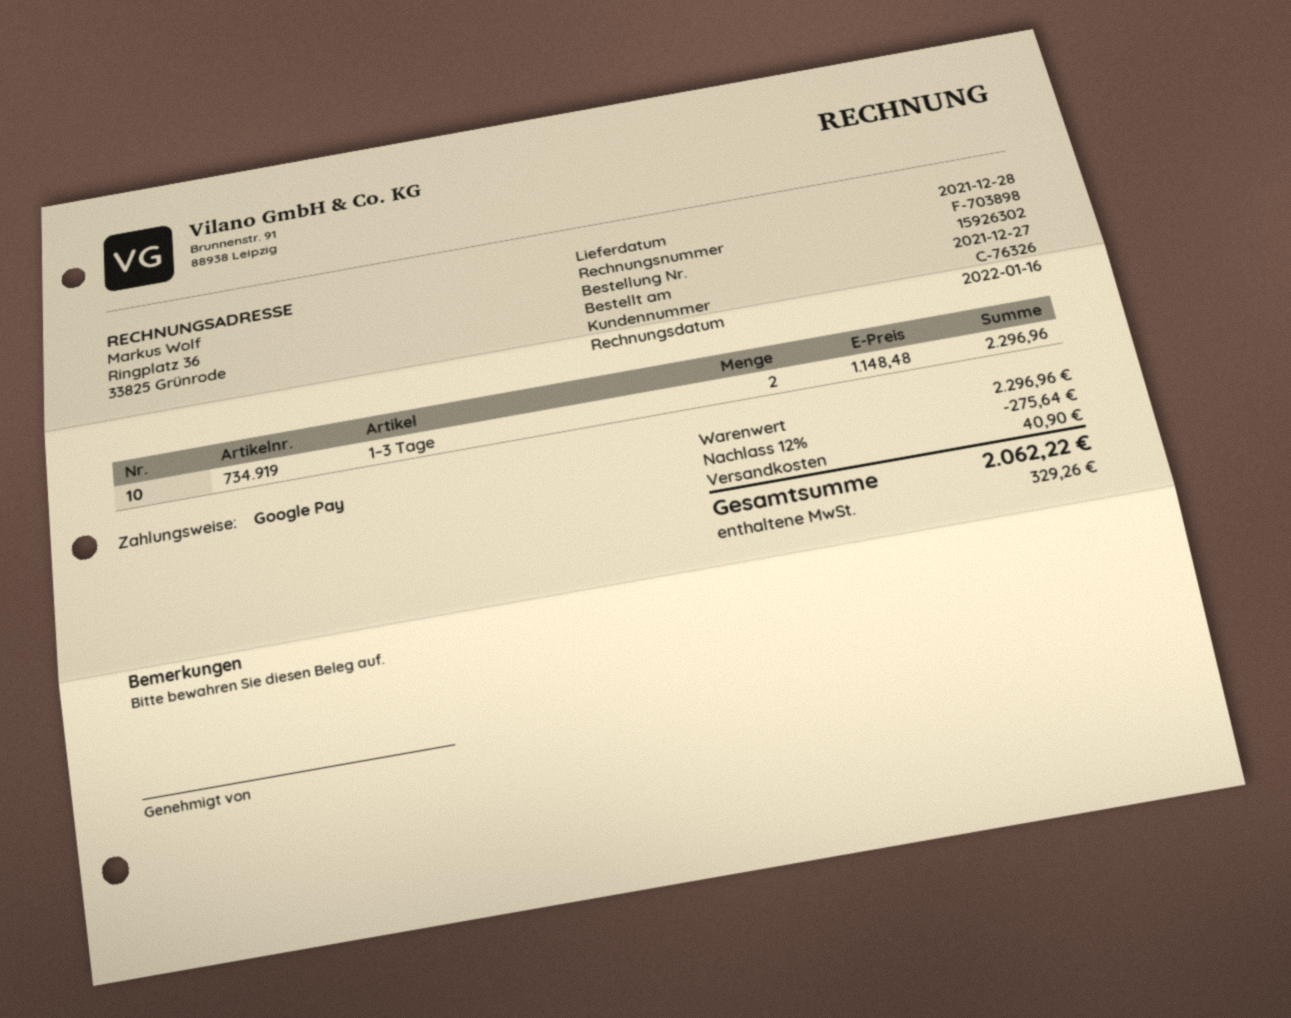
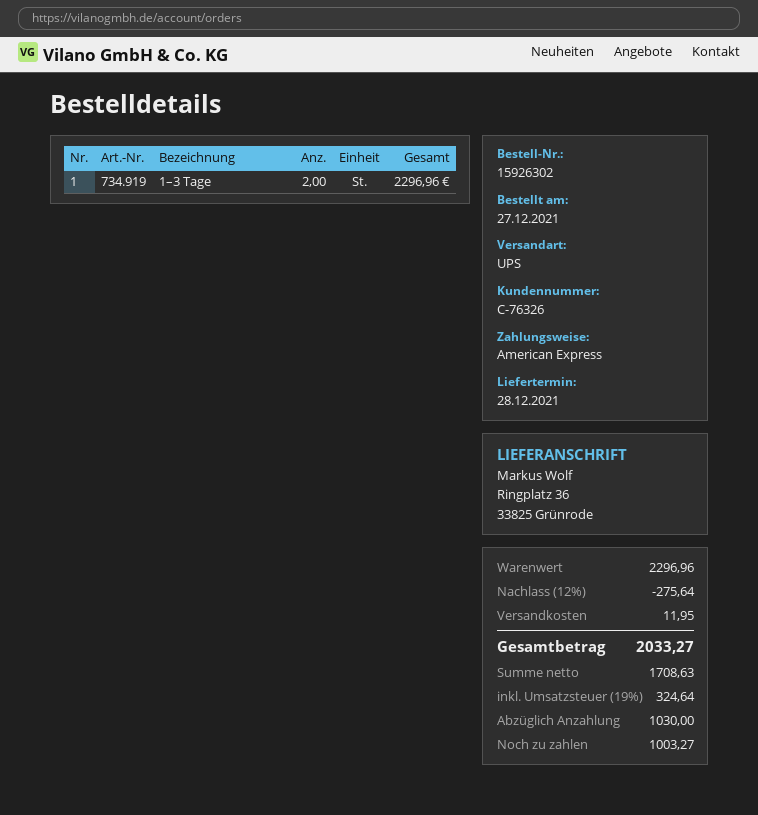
payment method: Google Pay -> American Express
shipping: 40.90 -> 11.95
tax: 329.26 -> 324.64
total: 2062.22 -> 2033.27

